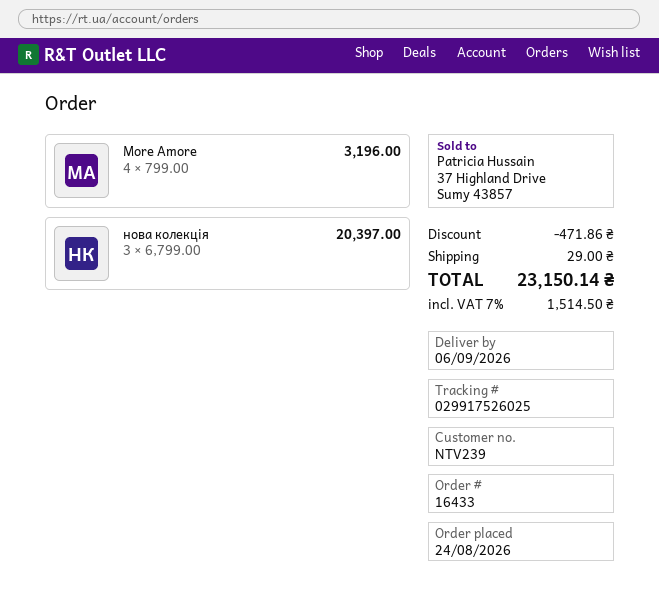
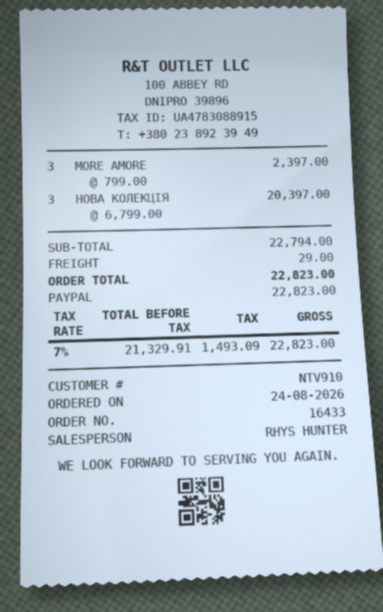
customer number: NTV239 -> NTV910
More Amore: 4 x 799.00 = 3196.00 -> 3 x 799.00 = 2397.00
discount: 471.86 -> none
tax: 7% = 1514.50 -> 7% = 1493.09
total: 23150.14 -> 22823.00

